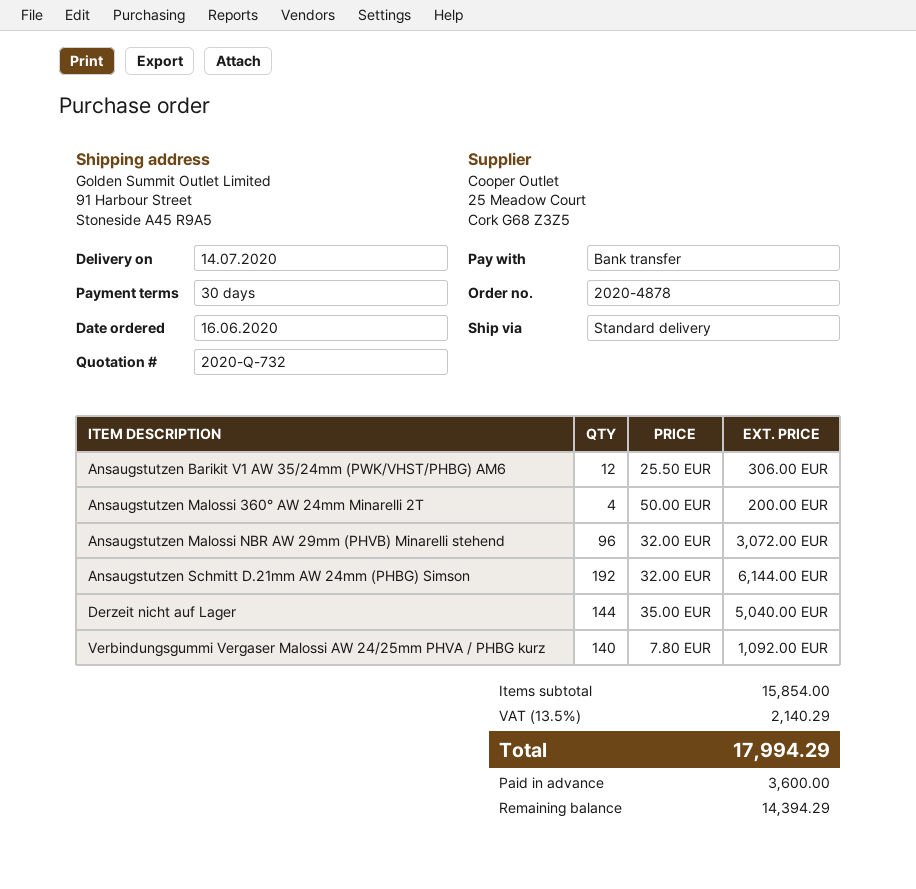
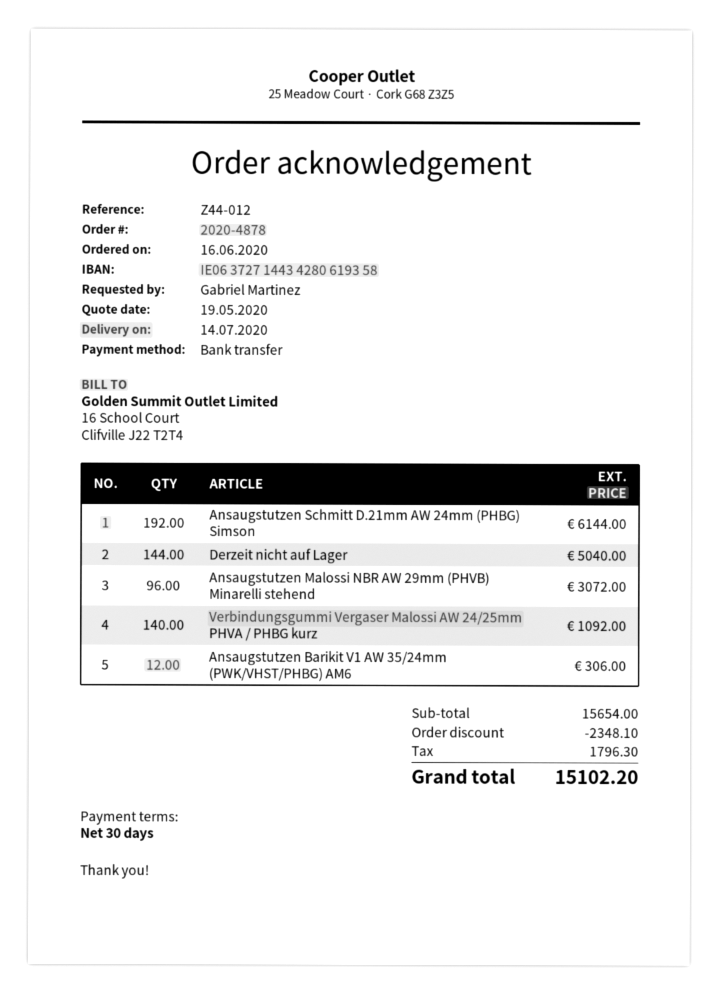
Ansaugstutzen Malossi 360° AW 24mm Minarelli 2T: 4 for 200.00 -> none
subtotal: 15854.00 -> 15654.00
discount: none -> 2348.10
tax: 2140.29 -> 1796.30
total: 17994.29 -> 15102.20

